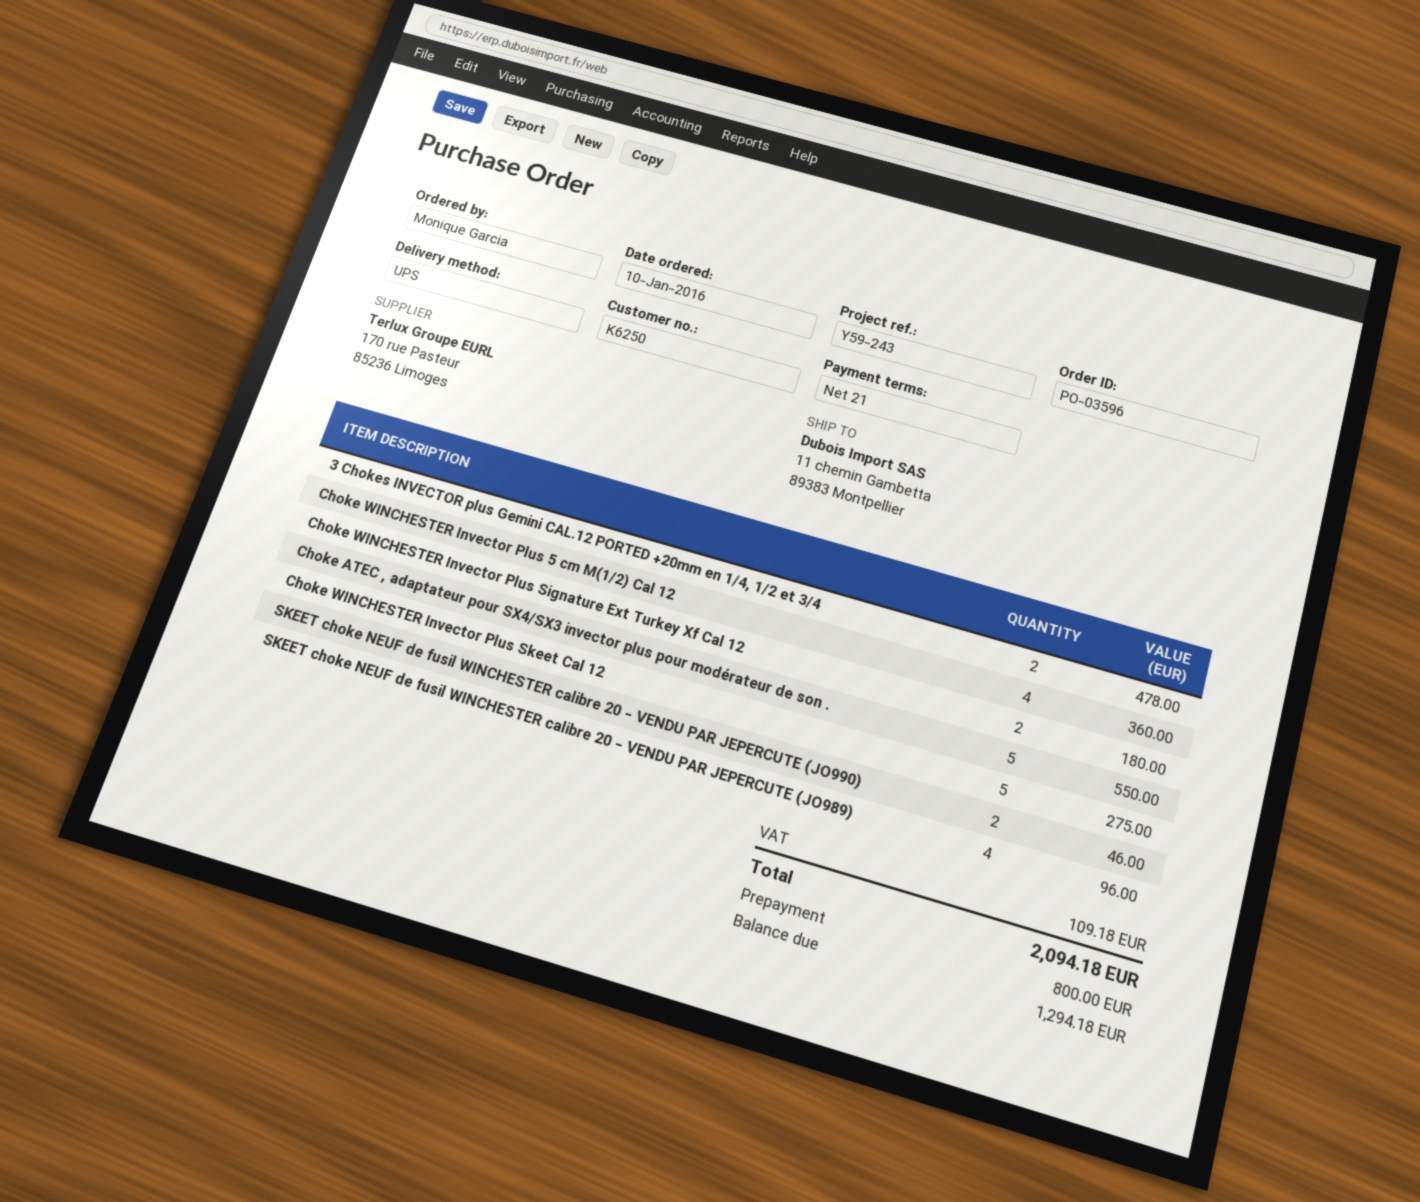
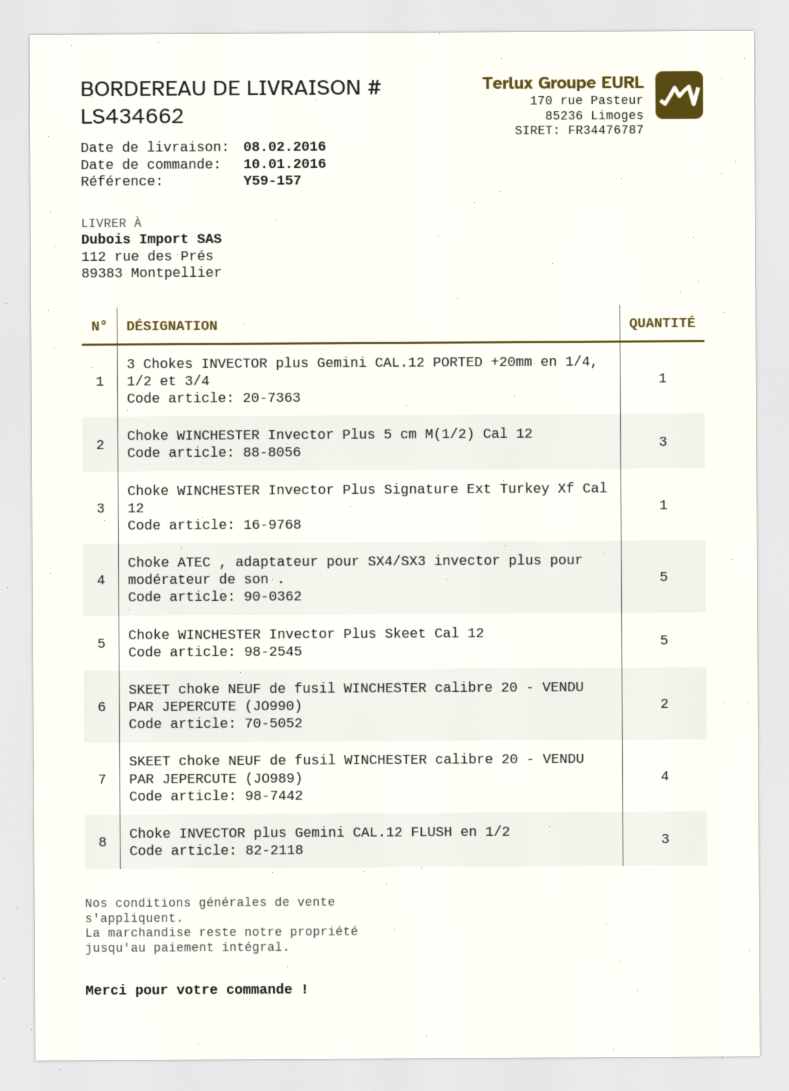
reference: Y59-243 -> Y59-157
ship to: 11 chemin Gambetta, 89383 Montpellier -> 112 rue des Prés, 89383 Montpellier
3 Chokes INVECTOR plus Gemini CAL.12 PORTED +20mm en 1/4, 1/2 et 3/4: 2 -> 1
Choke WINCHESTER Invector Plus 5 cm M(1/2) Cal 12: 4 -> 3
Choke WINCHESTER Invector Plus Signature Ext Turkey Xf Cal 12: 2 -> 1
Choke INVECTOR plus Gemini CAL.12 FLUSH en 1/2: none -> 3

